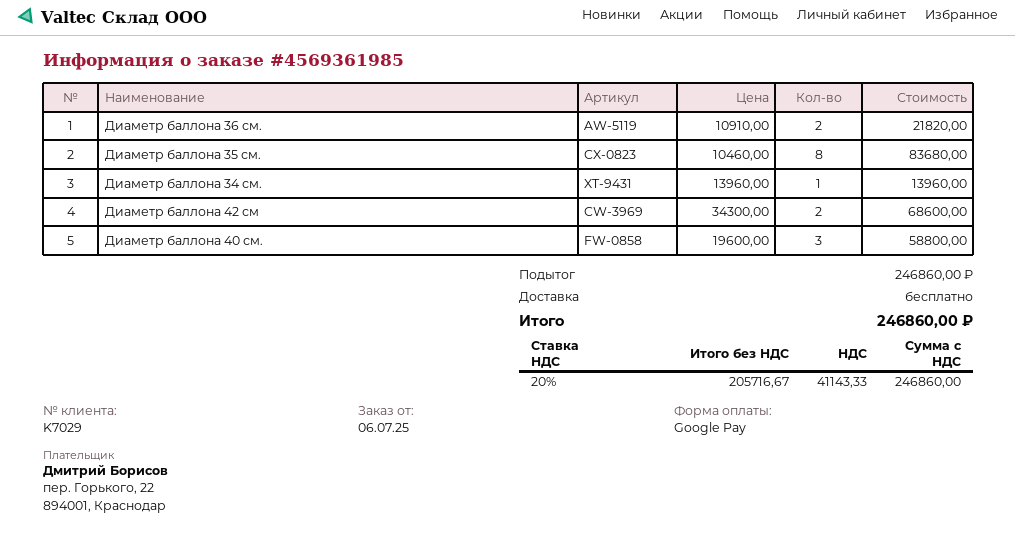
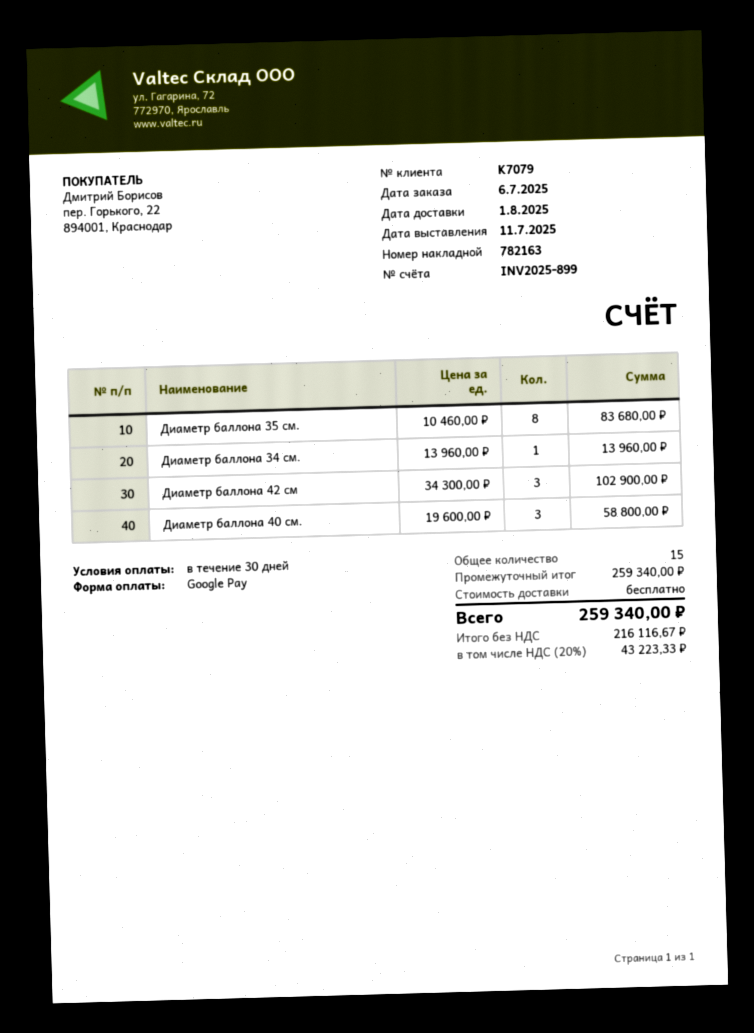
customer number: K7029 -> K7079
Диаметр баллона 36 см.: 2 x 10910.00 = 21820.00 -> none
Диаметр баллона 42 см: 2 x 34300.00 = 68600.00 -> 3 x 34300.00 = 102900.00
subtotal: 246860.00 -> 259340.00
net: 205716.67 -> 216116.67
tax: 20% = 41143.33 -> 20% = 43223.33
total: 246860.00 -> 259340.00

